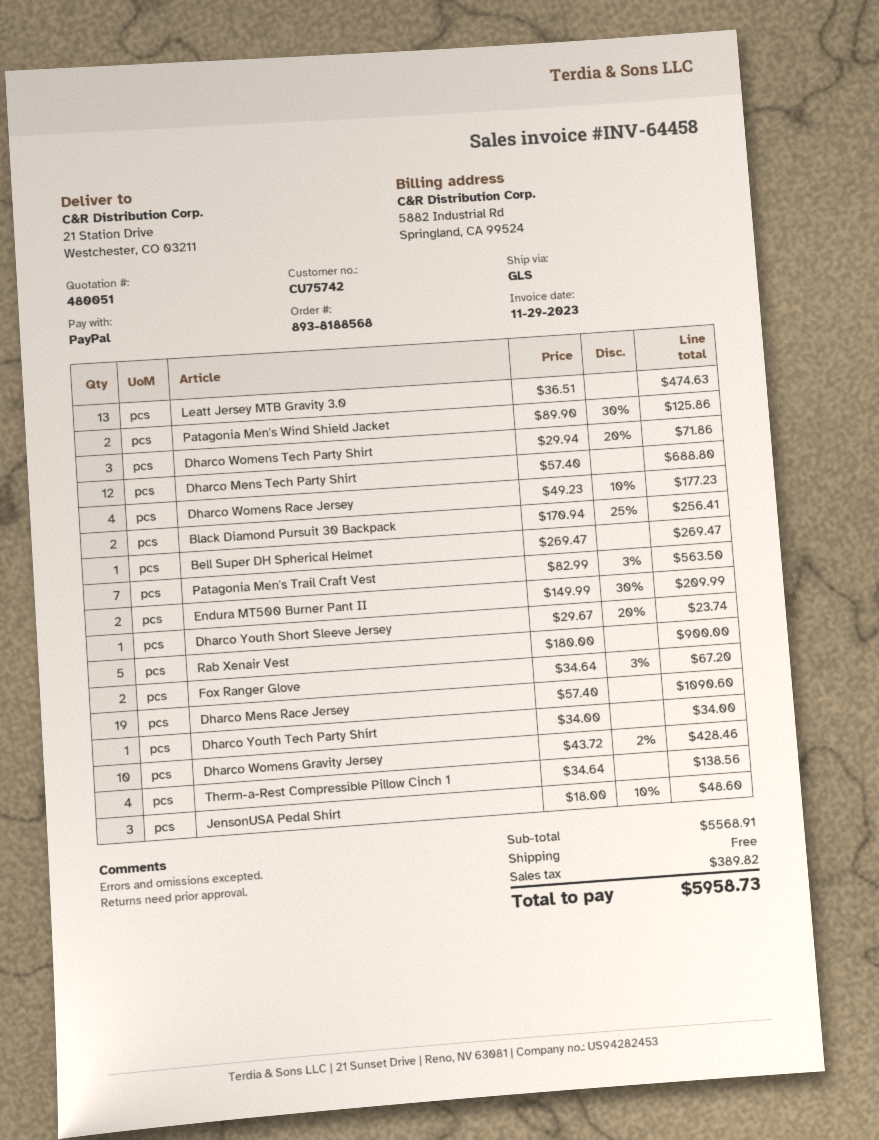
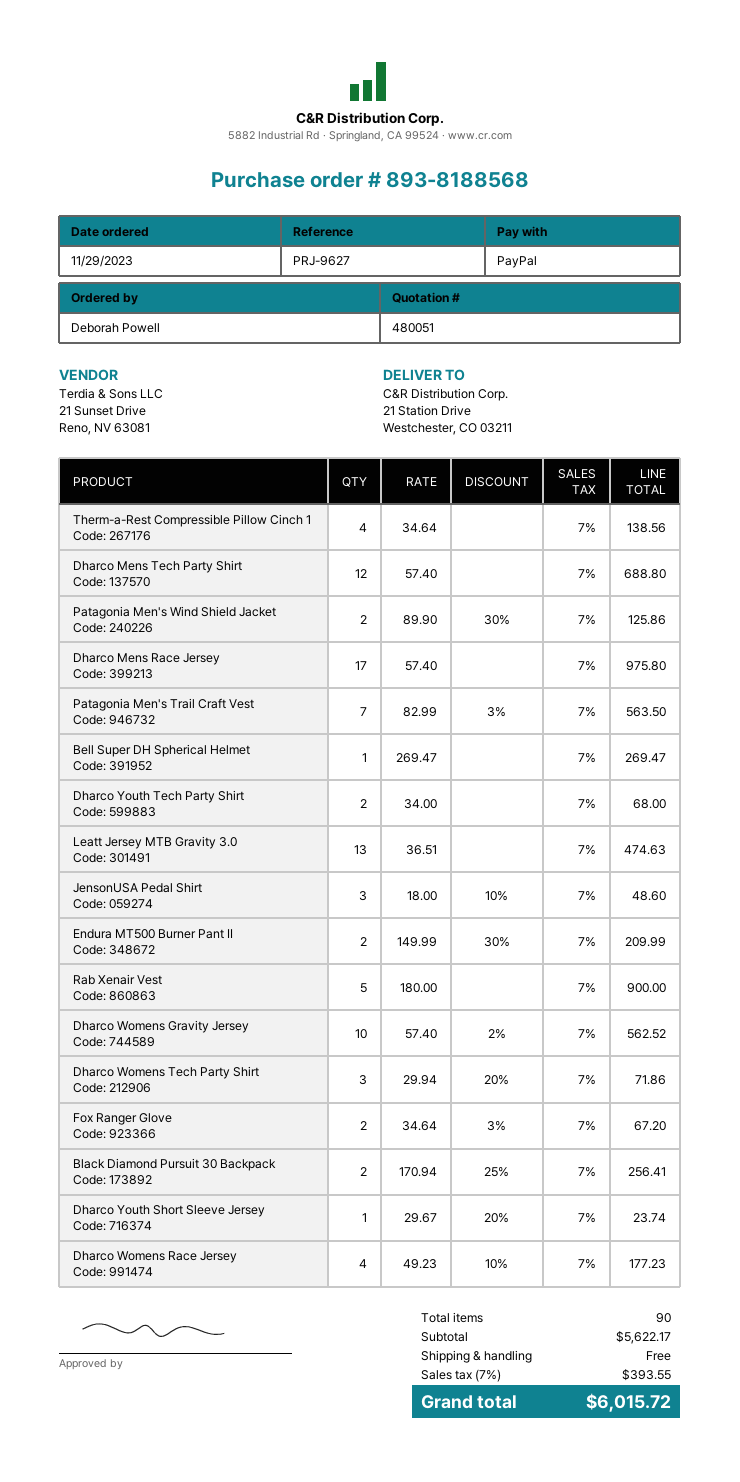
Dharco Mens Race Jersey: 19 x 57.40 = 1090.60 -> 17 x 57.40 = 975.80
Dharco Youth Tech Party Shirt: 1 x 34.00 = 34.00 -> 2 x 34.00 = 68.00
Dharco Womens Gravity Jersey: 10 x 43.72 - 2% = 428.46 -> 10 x 57.40 - 2% = 562.52
subtotal: 5568.91 -> 5622.17
tax: 389.82 -> 393.55
total: 5958.73 -> 6015.72

